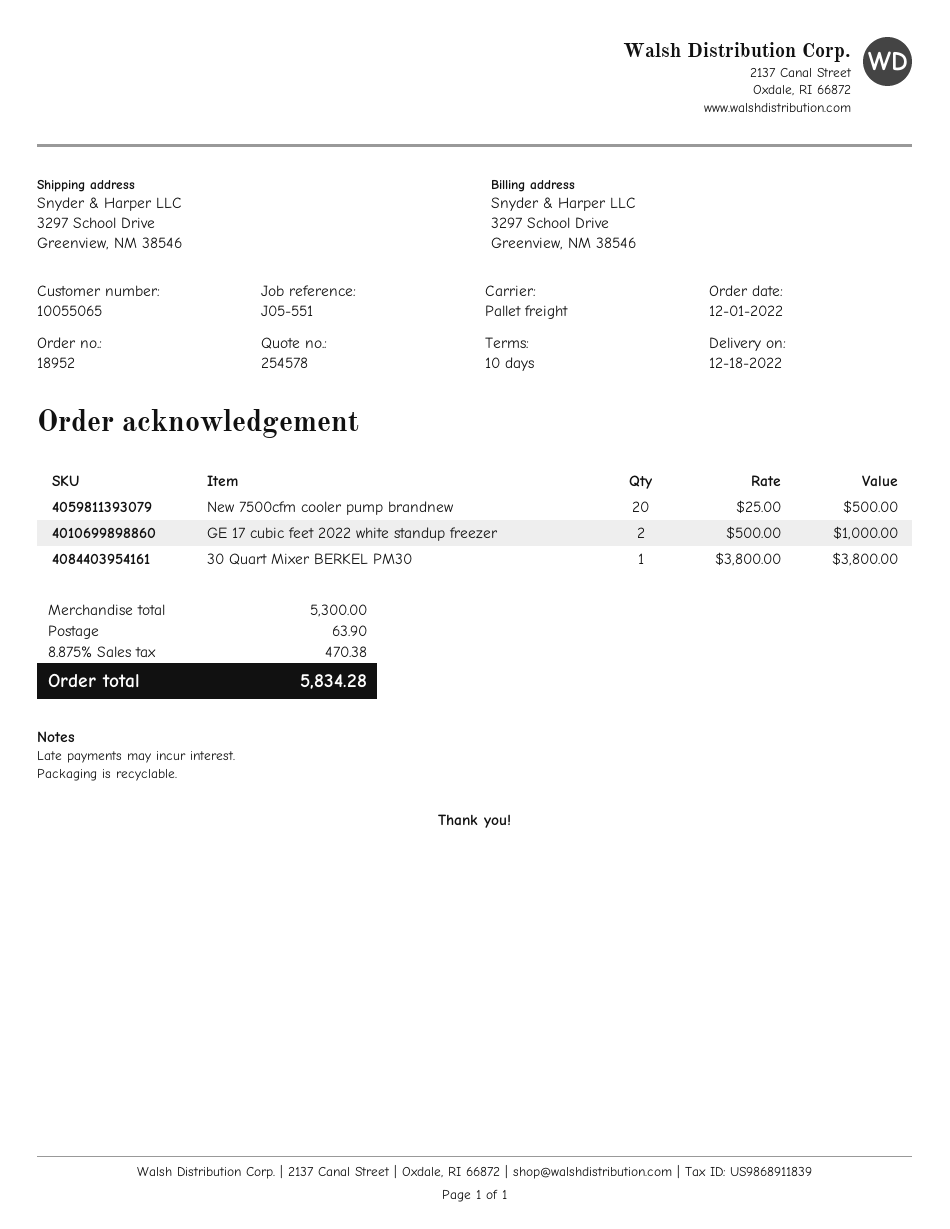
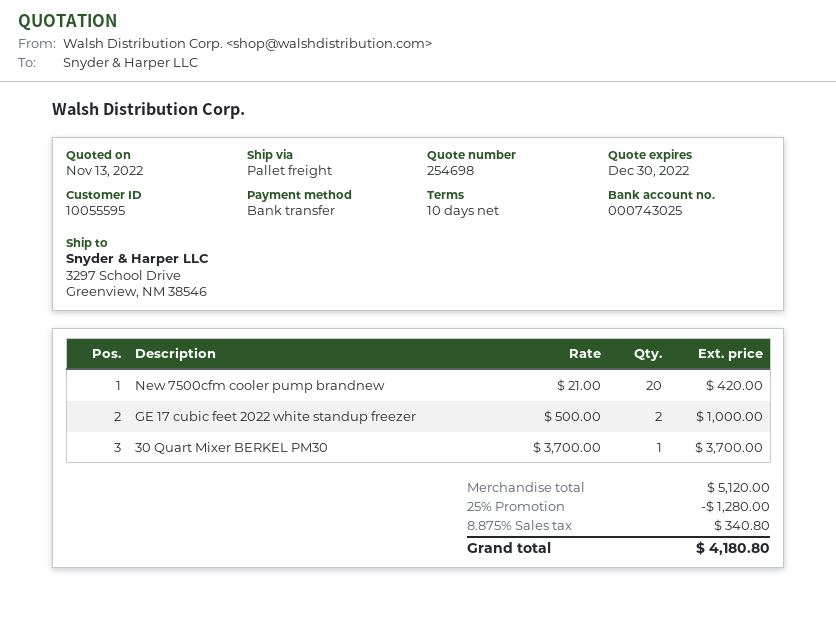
quote number: 254578 -> 254698
customer number: 10055065 -> 10055595
New 7500cfm cooler pump brandnew: 20 x 25.00 = 500.00 -> 20 x 21.00 = 420.00
30 Quart Mixer BERKEL PM30: 1 x 3800.00 = 3800.00 -> 1 x 3700.00 = 3700.00
subtotal: 5300.00 -> 5120.00
discount: none -> 25% = 1280.00
shipping: 63.90 -> none
tax: 8.875% = 470.38 -> 8.875% = 340.80
total: 5834.28 -> 4180.80

